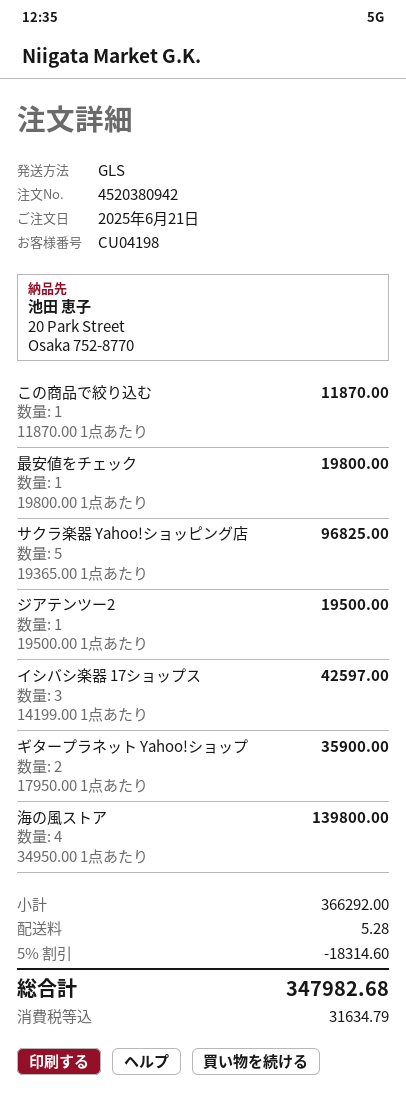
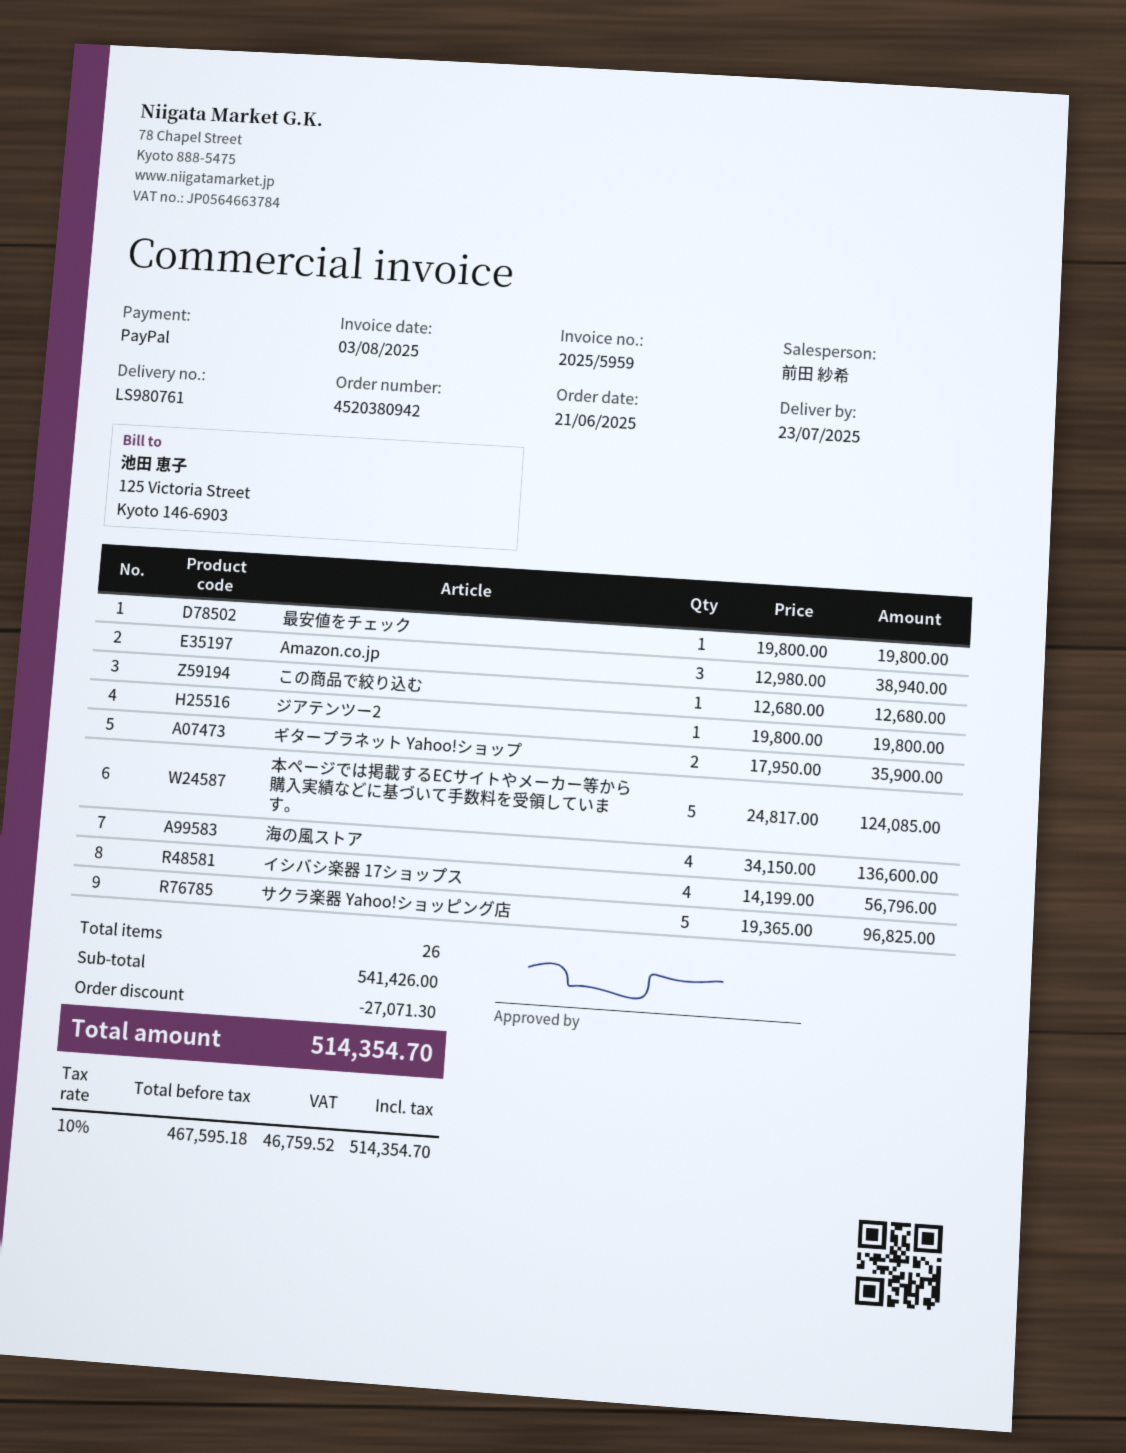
この商品で絞り込む: 1 x 11870.00 = 11870.00 -> 1 x 12680.00 = 12680.00
ジアテンツー2: 1 x 19500.00 = 19500.00 -> 1 x 19800.00 = 19800.00
イシバシ楽器 17ショップス: 3 x 14199.00 = 42597.00 -> 4 x 14199.00 = 56796.00
海の風ストア: 4 x 34950.00 = 139800.00 -> 4 x 34150.00 = 136600.00
Amazon.co.jp: none -> 3 x 12980.00 = 38940.00
本ページでは掲載するECサイトやメーカー等から購入実績などに基づいて手数料を受領しています。: none -> 5 x 24817.00 = 124085.00
subtotal: 366292.00 -> 541426.00
discount: 18314.60 -> 27071.30
shipping: 5.28 -> none
tax: 31634.79 -> 46759.52
total: 347982.68 -> 514354.70

